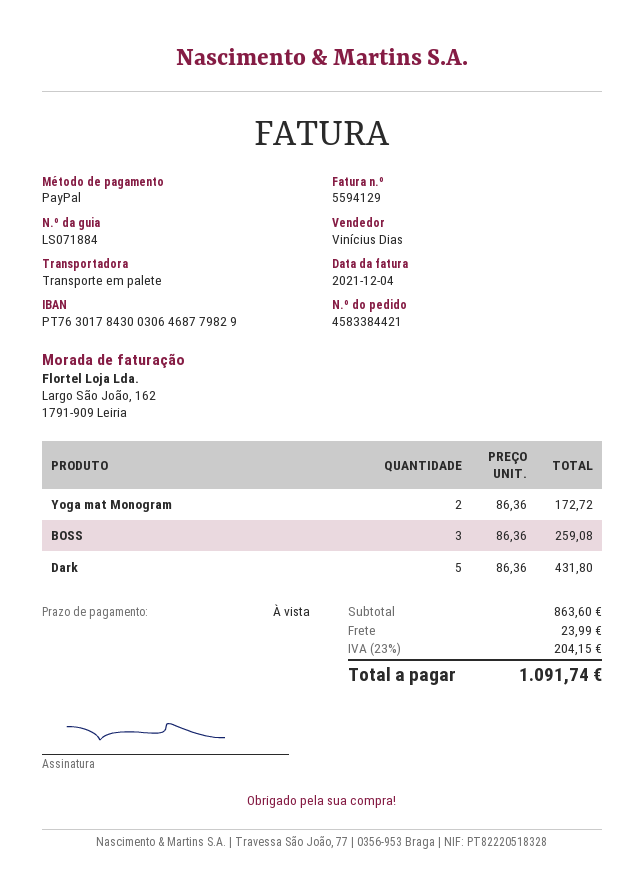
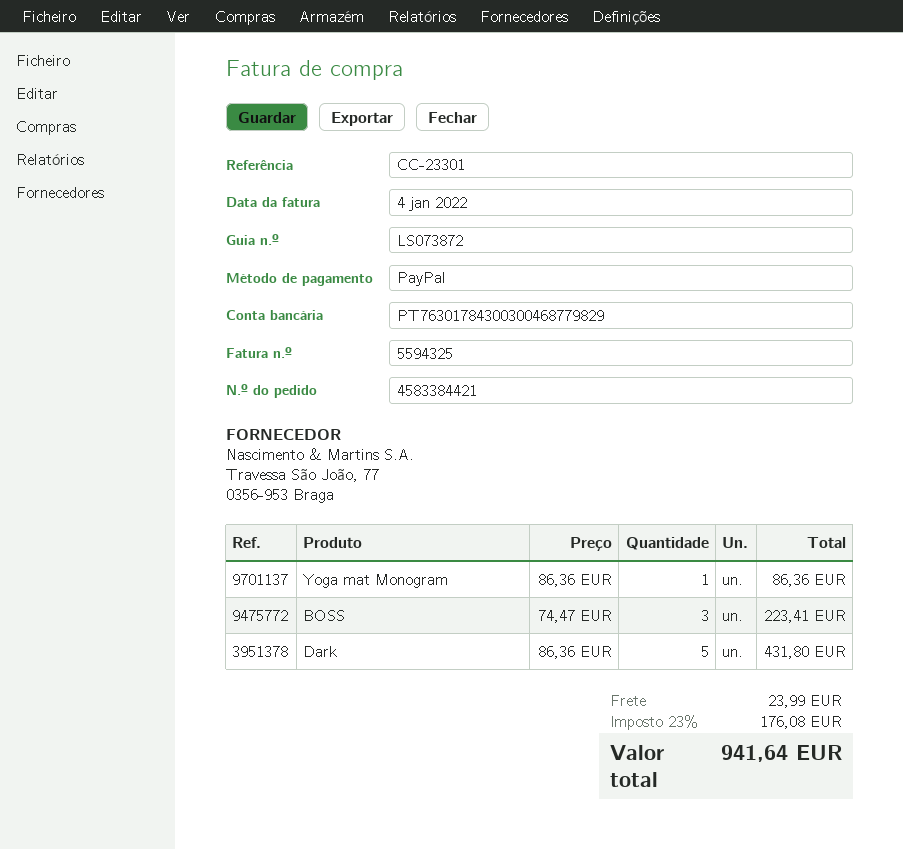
delivery note number: LS071884 -> LS073872
invoice number: 5594129 -> 5594325
invoice date: 2021-12-04 -> 2022-01-04
bank account: PT76301784300306468779829 -> PT76301784300300468779829
Yoga mat Monogram: 2 x 86.36 = 172.72 -> 1 x 86.36 = 86.36
BOSS: 3 x 86.36 = 259.08 -> 3 x 74.47 = 223.41
tax: 23% = 204.15 -> 23% = 176.08
total: 1091.74 -> 941.64

